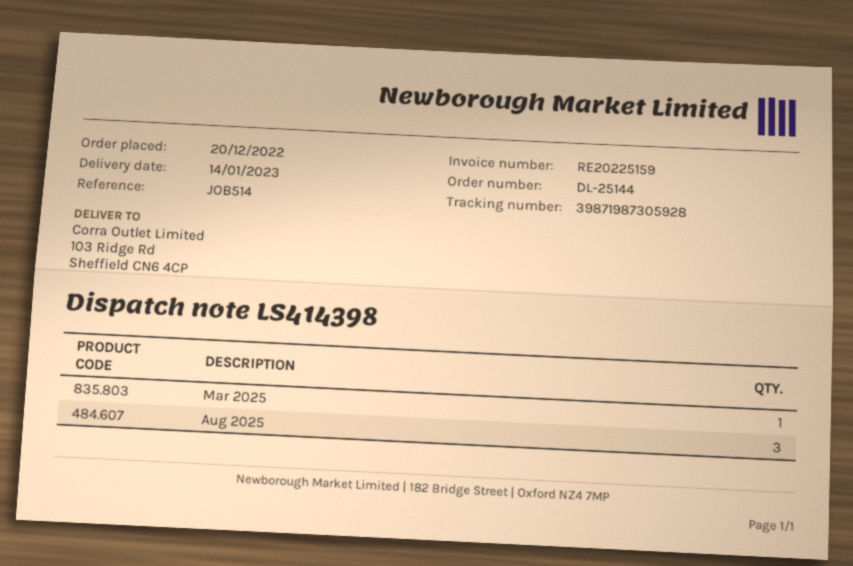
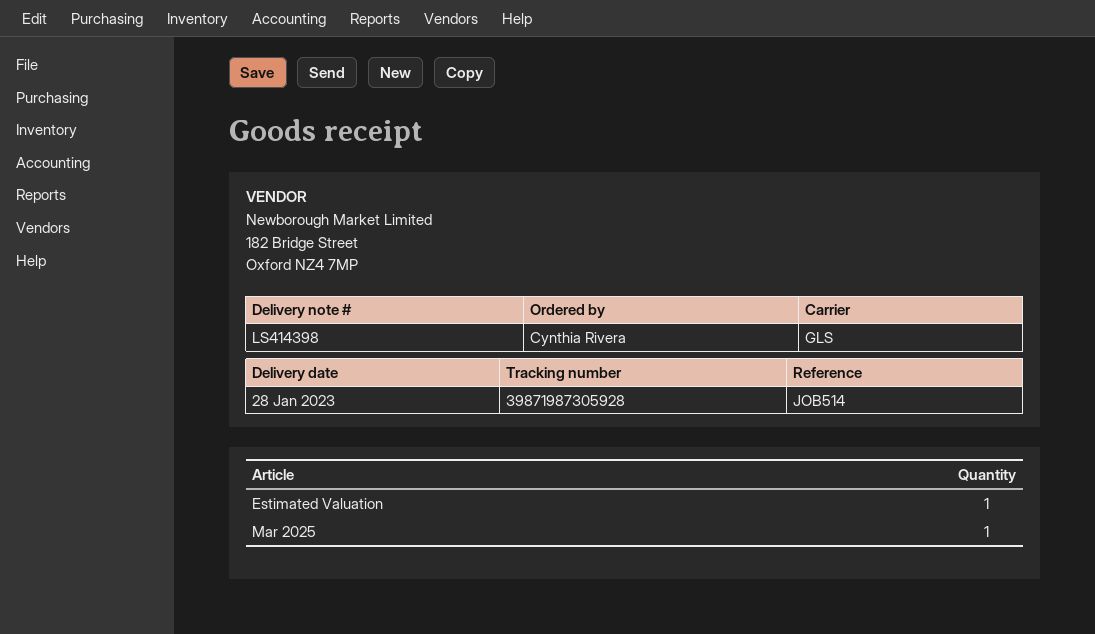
delivery date: 2023-01-14 -> 2023-01-28
Aug 2025: 3 -> none
Estimated Valuation: none -> 1

